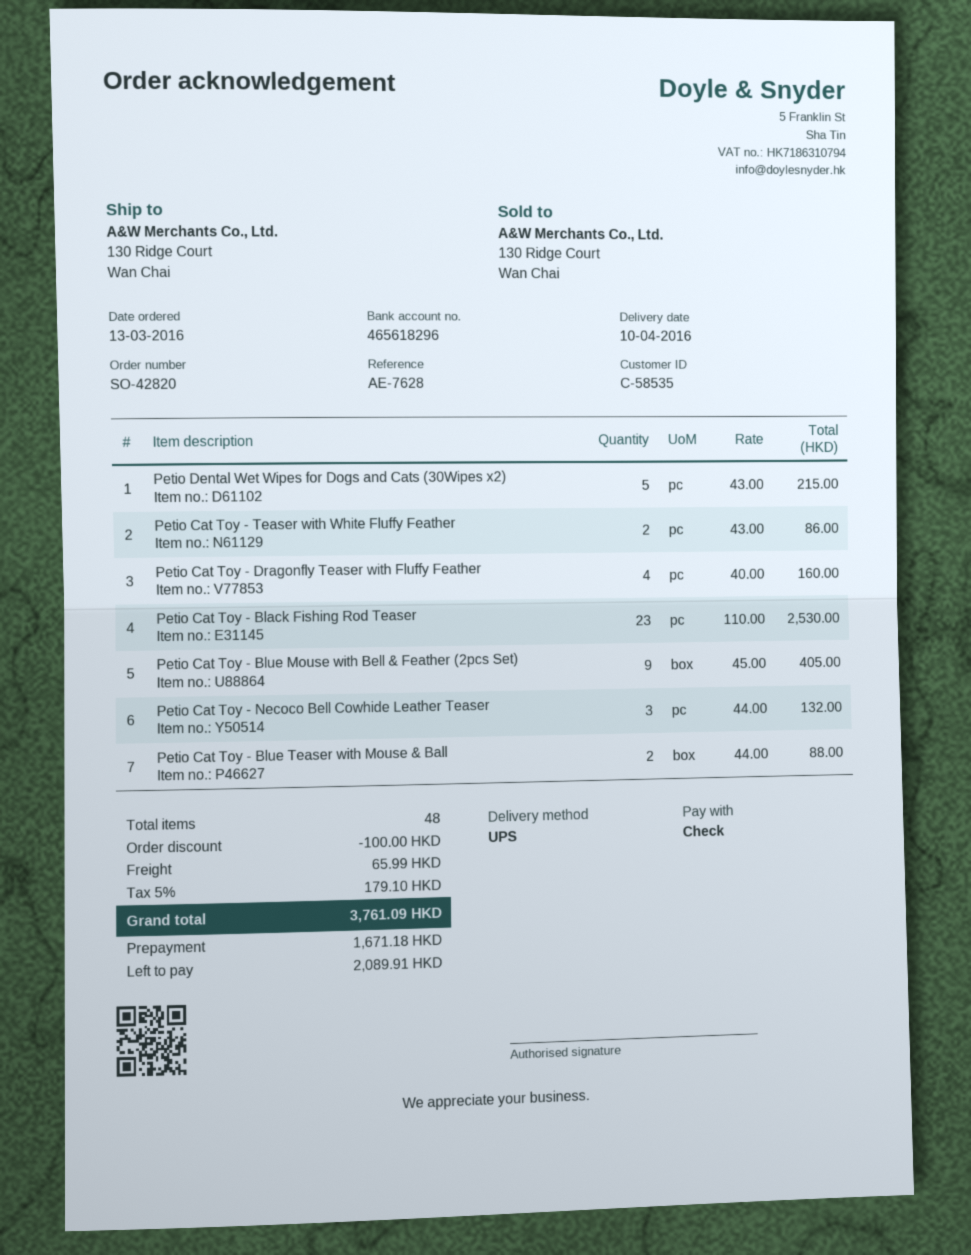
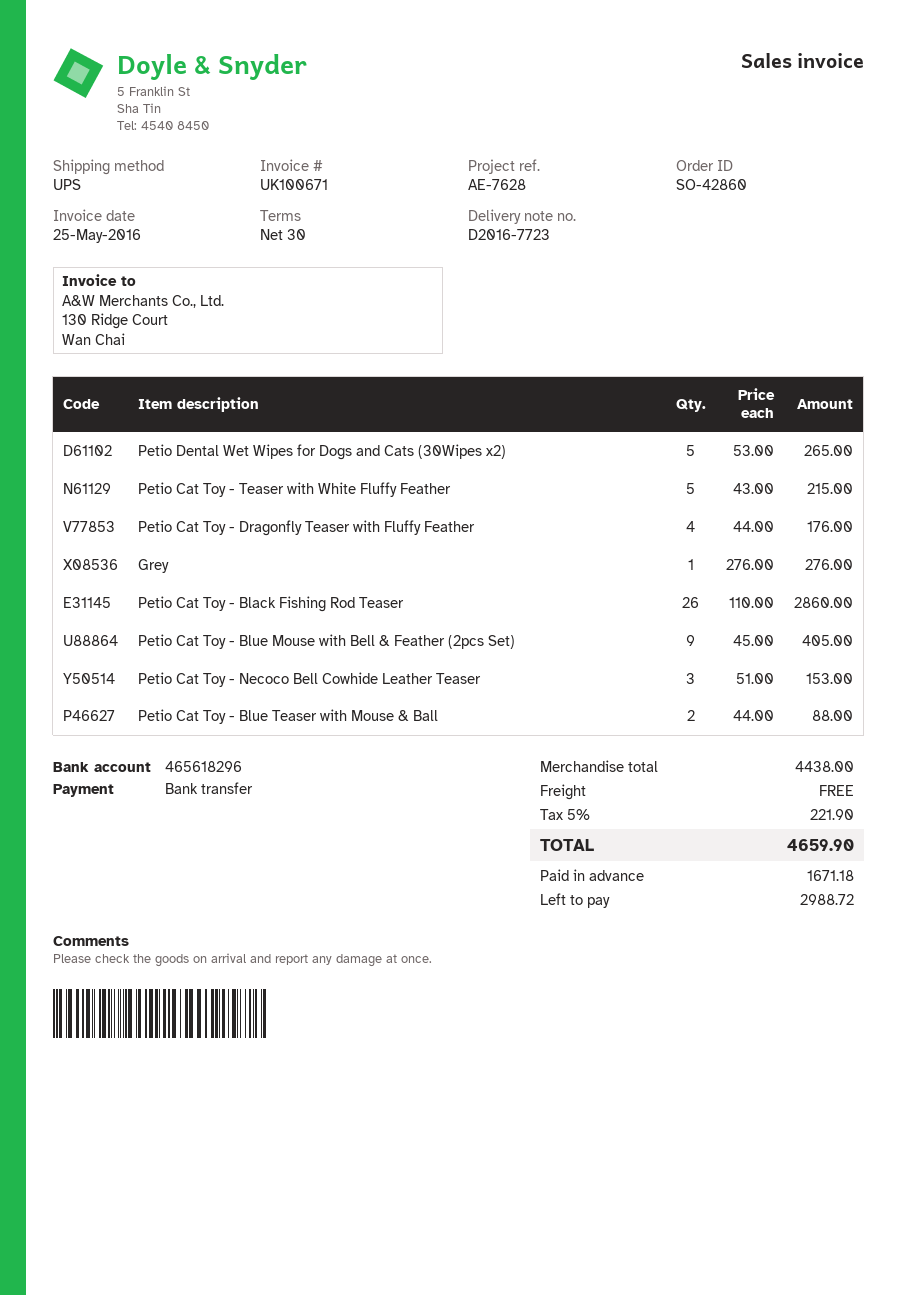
order number: SO-42820 -> SO-42860
payment method: cheque -> bank transfer
Petio Dental Wet Wipes for Dogs and Cats (30Wipes x2): 5 x 43.00 = 215.00 -> 5 x 53.00 = 265.00
Petio Cat Toy - Teaser with White Fluffy Feather: 2 x 43.00 = 86.00 -> 5 x 43.00 = 215.00
Petio Cat Toy - Dragonfly Teaser with Fluffy Feather: 4 x 40.00 = 160.00 -> 4 x 44.00 = 176.00
Petio Cat Toy - Black Fishing Rod Teaser: 23 x 110.00 = 2530.00 -> 26 x 110.00 = 2860.00
Petio Cat Toy - Necoco Bell Cowhide Leather Teaser: 3 x 44.00 = 132.00 -> 3 x 51.00 = 153.00
Grey: none -> 1 x 276.00 = 276.00
discount: 100.00 -> none
shipping: 65.99 -> 0.00
tax: 5% = 179.10 -> 5% = 221.90
total: 3761.09 -> 4659.90
balance: 2089.91 -> 2988.72

